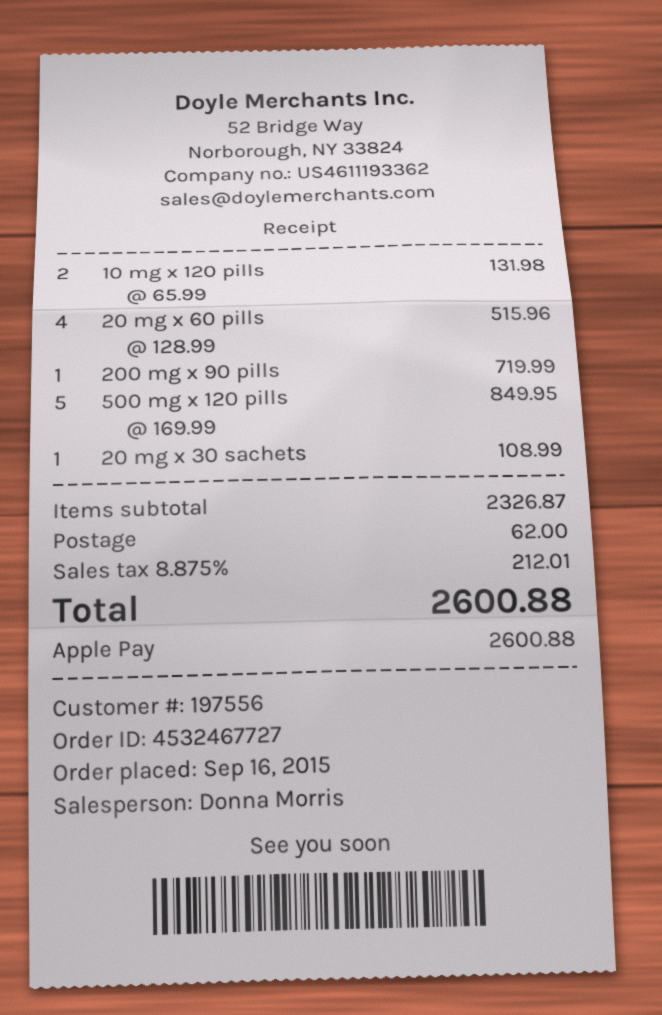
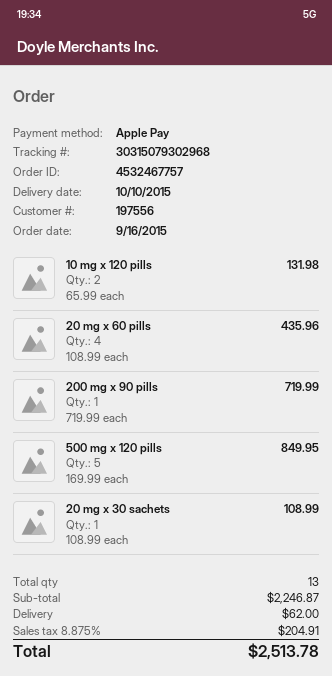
order number: 4532467727 -> 4532467757
20 mg x 60 pills: 4 x 128.99 = 515.96 -> 4 x 108.99 = 435.96
subtotal: 2326.87 -> 2246.87
tax: 8.875% = 212.01 -> 8.875% = 204.91
total: 2600.88 -> 2513.78

